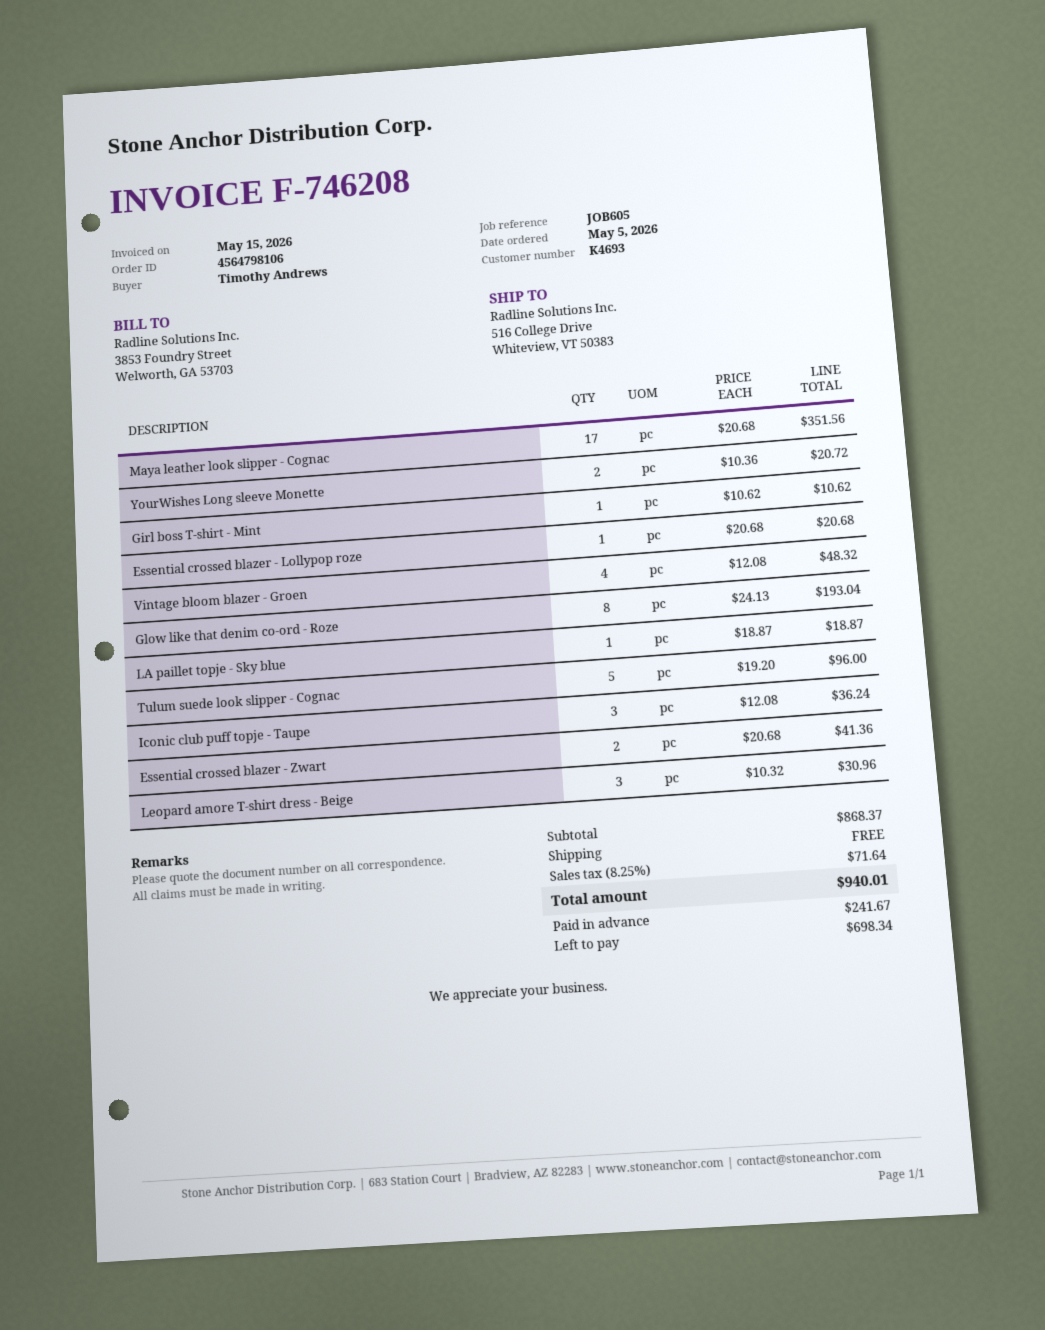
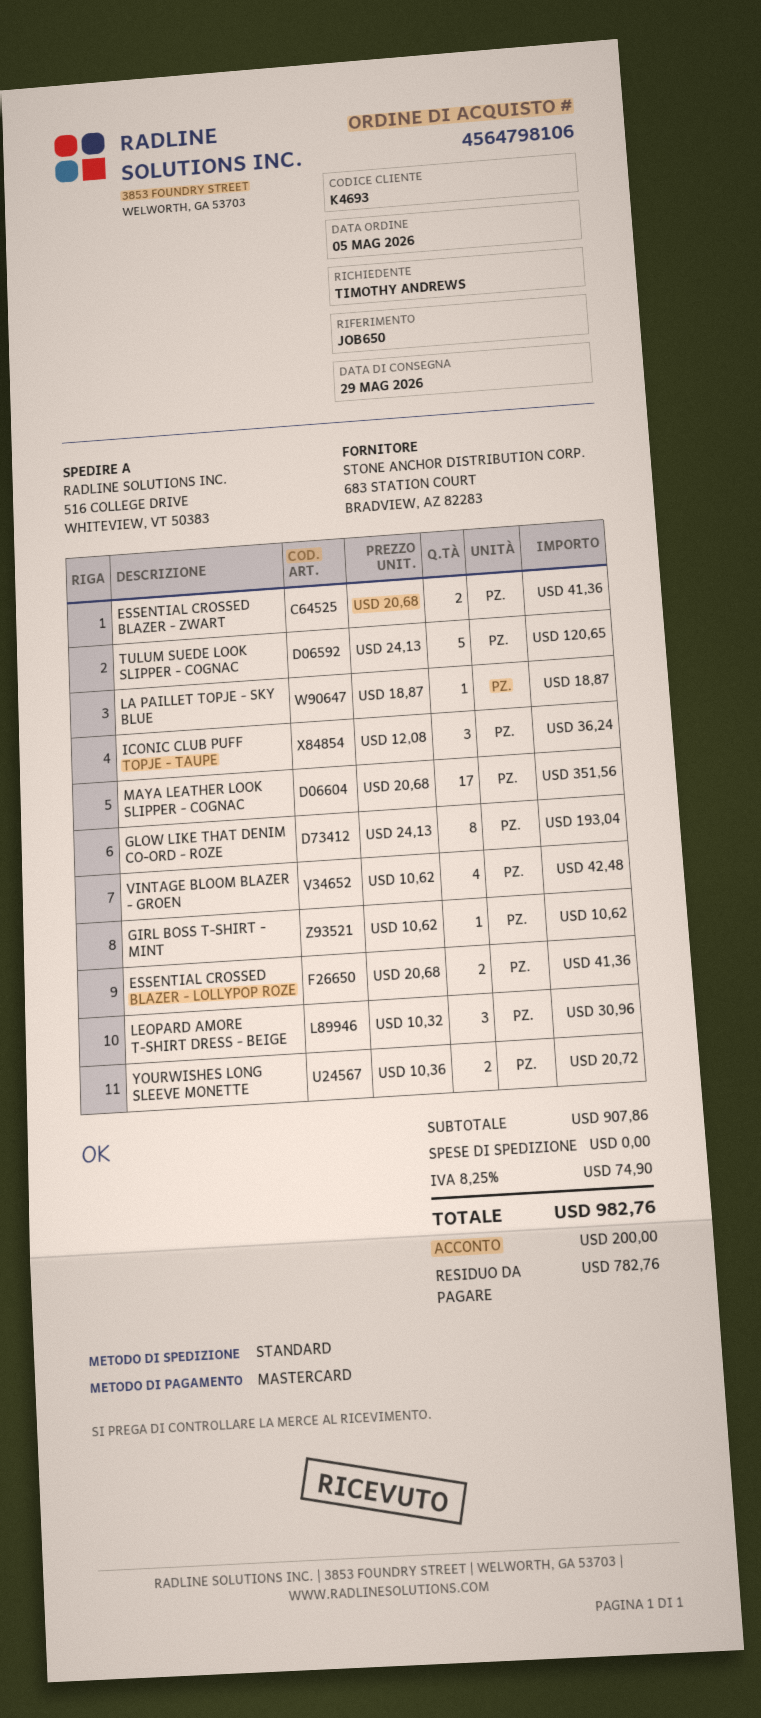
reference: JOB605 -> JOB650
Essential crossed blazer - Lollypop roze: 1 x 20.68 = 20.68 -> 2 x 20.68 = 41.36
Vintage bloom blazer - Groen: 4 x 12.08 = 48.32 -> 4 x 10.62 = 42.48
Tulum suede look slipper - Cognac: 5 x 19.20 = 96.00 -> 5 x 24.13 = 120.65
subtotal: 868.37 -> 907.86
tax: 8.25% = 71.64 -> 8.25% = 74.90
total: 940.01 -> 982.76
deposit: 241.67 -> 200.00
balance: 698.34 -> 782.76

